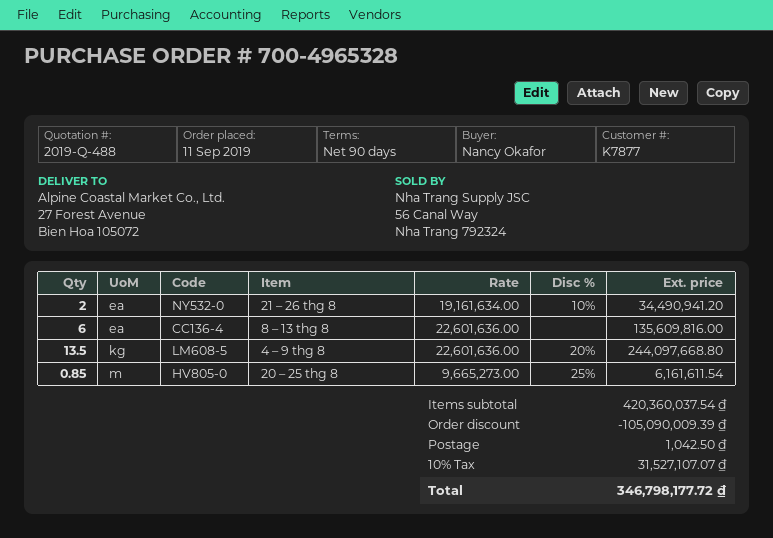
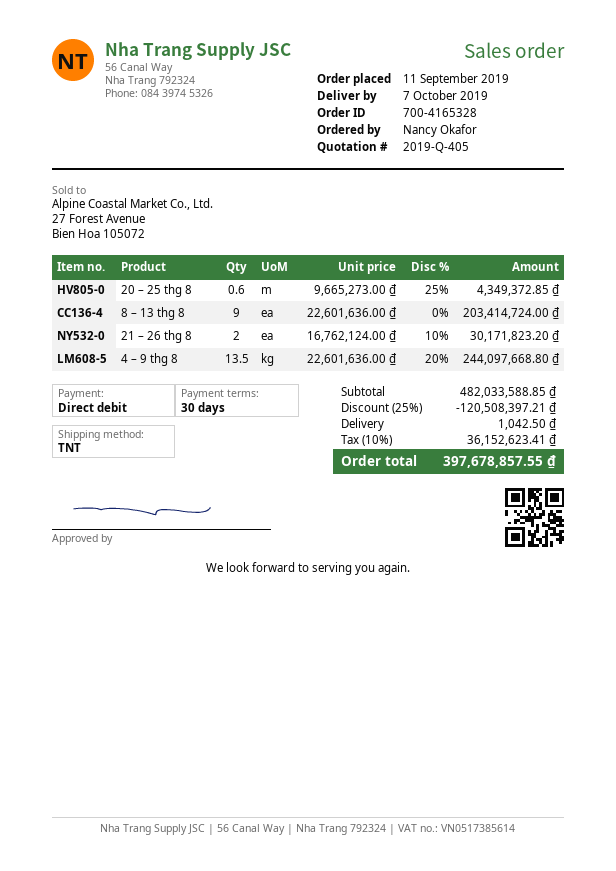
quote number: 2019-Q-488 -> 2019-Q-405
order number: 700-4965328 -> 700-4165328
payment terms: 90 days -> 30 days
21 – 26 thg 8: 2 x 19161634.00 - 10% = 34490941.20 -> 2 x 16762124.00 - 10% = 30171823.20
8 – 13 thg 8: 6 x 22601636.00 = 135609816.00 -> 9 x 22601636.00 = 203414724.00
20 – 25 thg 8: 0.85 x 9665273.00 - 25% = 6161611.54 -> 0.6 x 9665273.00 - 25% = 4349372.85
subtotal: 420360037.54 -> 482033588.85
discount: 105090009.39 -> 120508397.21
tax: 10% = 31527107.07 -> 10% = 36152623.41
total: 346798177.72 -> 397678857.55

